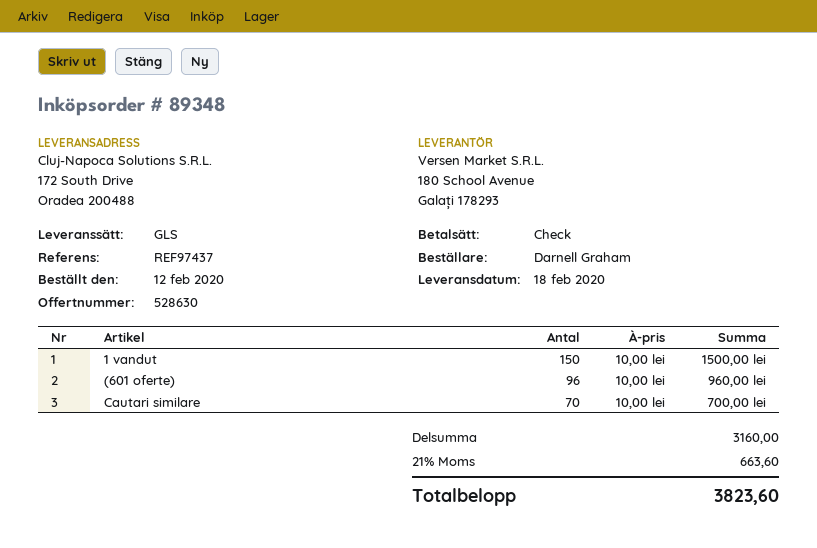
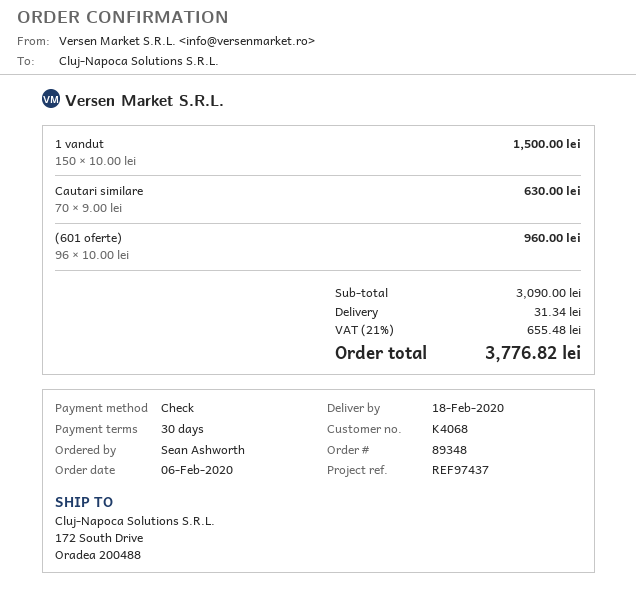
order date: 2020-02-12 -> 2020-02-06
ordered by: Darnell Graham -> Sean Ashworth
Cautari similare: 70 x 10.00 = 700.00 -> 70 x 9.00 = 630.00
subtotal: 3160.00 -> 3090.00
shipping: none -> 31.34
tax: 21% = 663.60 -> 21% = 655.48
total: 3823.60 -> 3776.82

